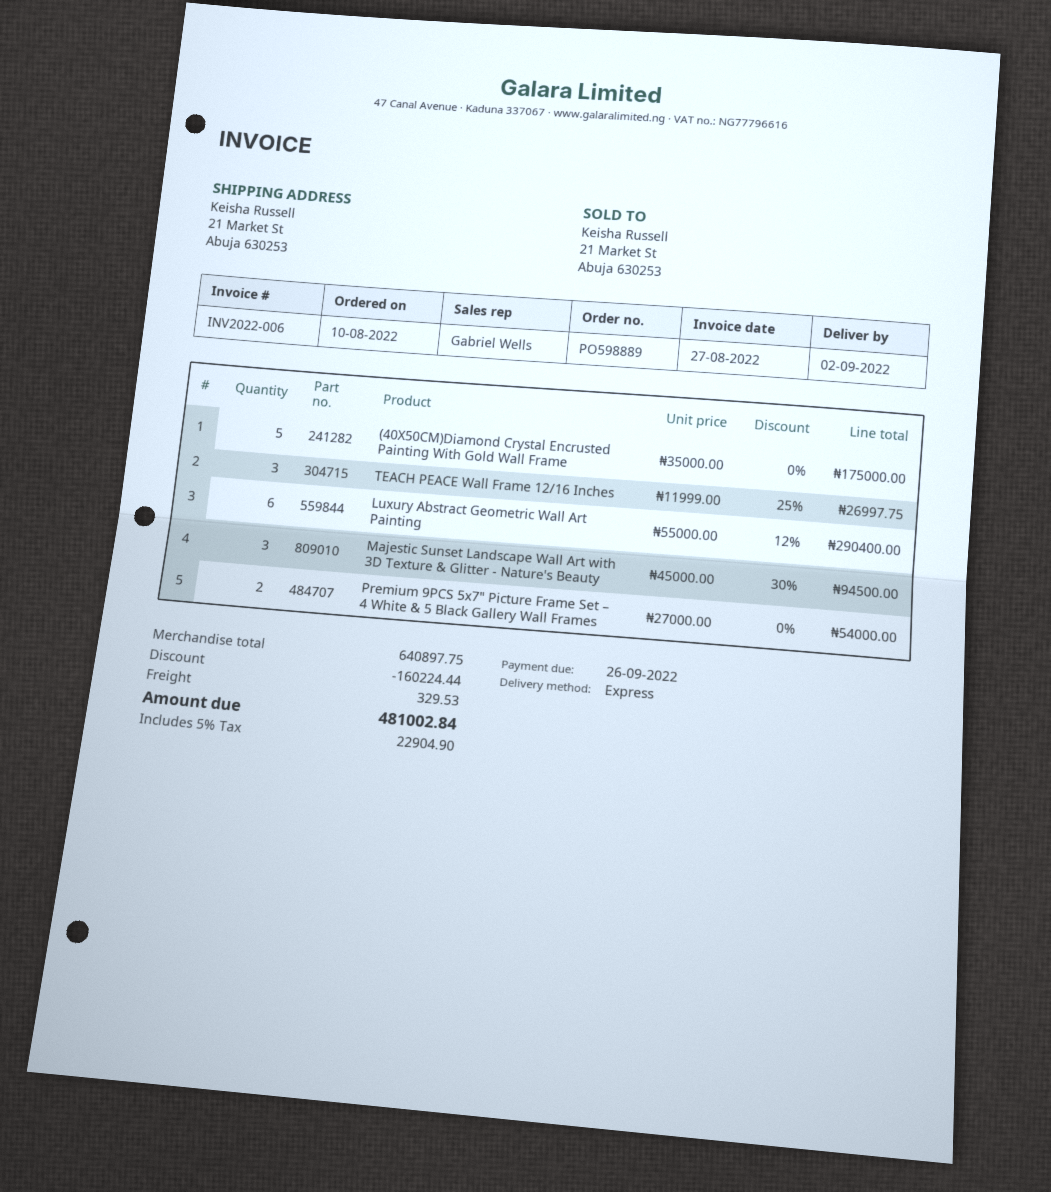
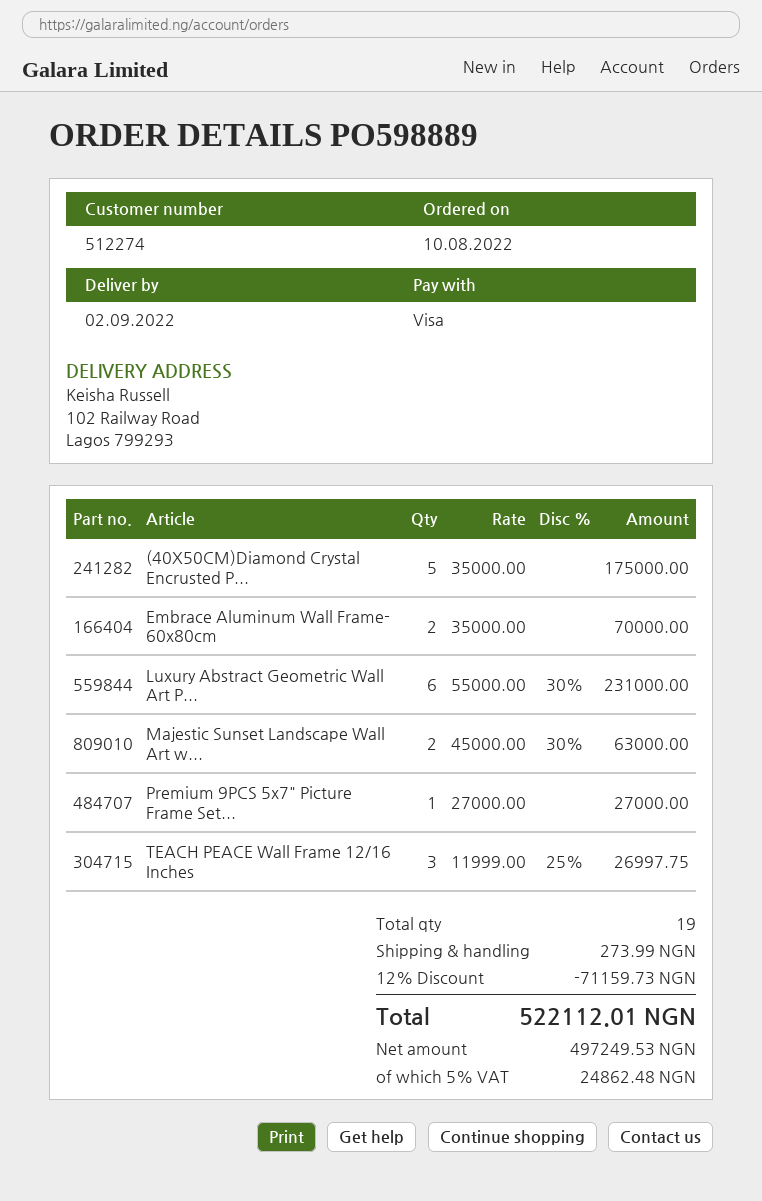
ship to: 21 Market St, Abuja 630253 -> 102 Railway Road, Lagos 799293
Luxury Abstract Geometric Wall Art Painting: 6 x 55000.00 - 12% = 290400.00 -> 6 x 55000.00 - 30% = 231000.00
Majestic Sunset Landscape Wall Art with 3D Texture & Glitter - Nature's Beauty: 3 x 45000.00 - 30% = 94500.00 -> 2 x 45000.00 - 30% = 63000.00
Premium 9PCS 5x7" Picture Frame Set – 4 White & 5 Black Gallery Wall Frames: 2 x 27000.00 = 54000.00 -> 1 x 27000.00 = 27000.00
Embrace Aluminum Wall Frame- 60x80cm: none -> 2 x 35000.00 = 70000.00
discount: 160224.44 -> 71159.73
shipping: 329.53 -> 273.99
tax: 5% = 22904.90 -> 5% = 24862.48
total: 481002.84 -> 522112.01

